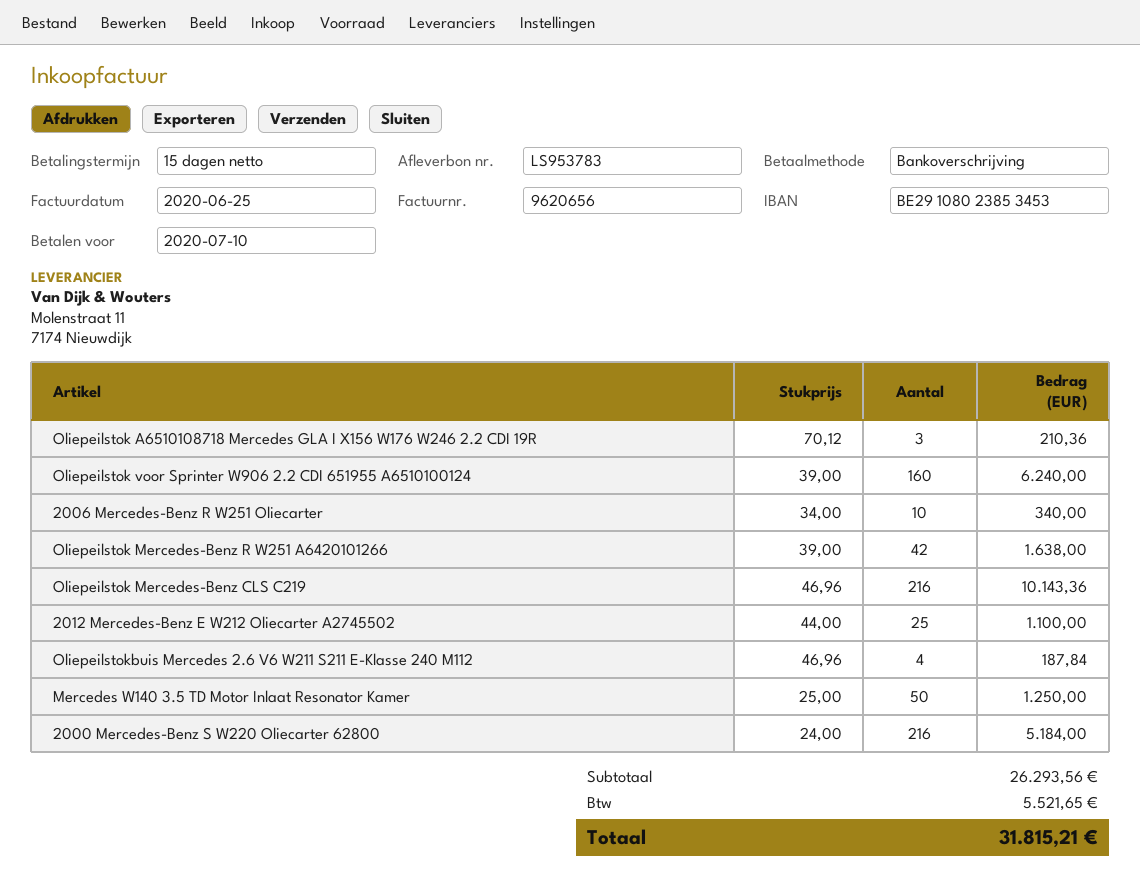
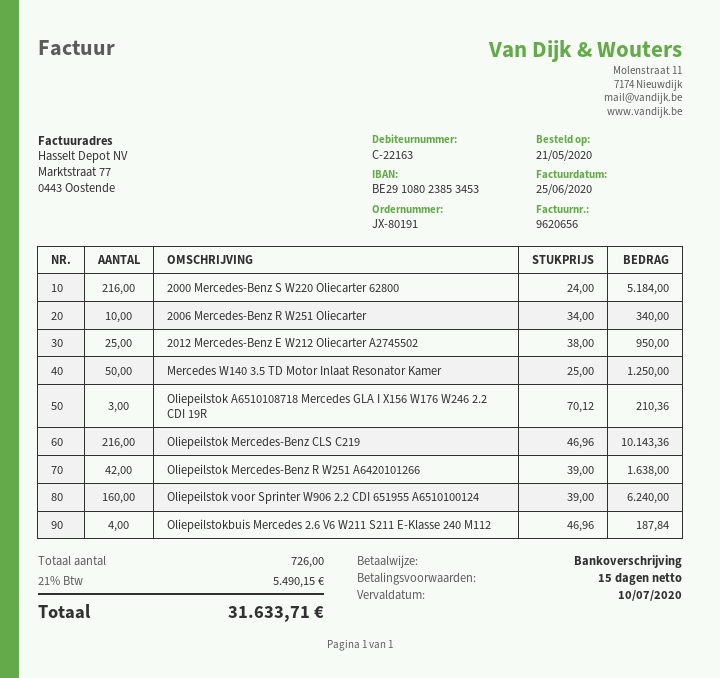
2012 Mercedes-Benz E W212 Oliecarter A2745502: 25 x 44.00 = 1100.00 -> 25 x 38.00 = 950.00
tax: 5521.65 -> 5490.15
total: 31815.21 -> 31633.71

